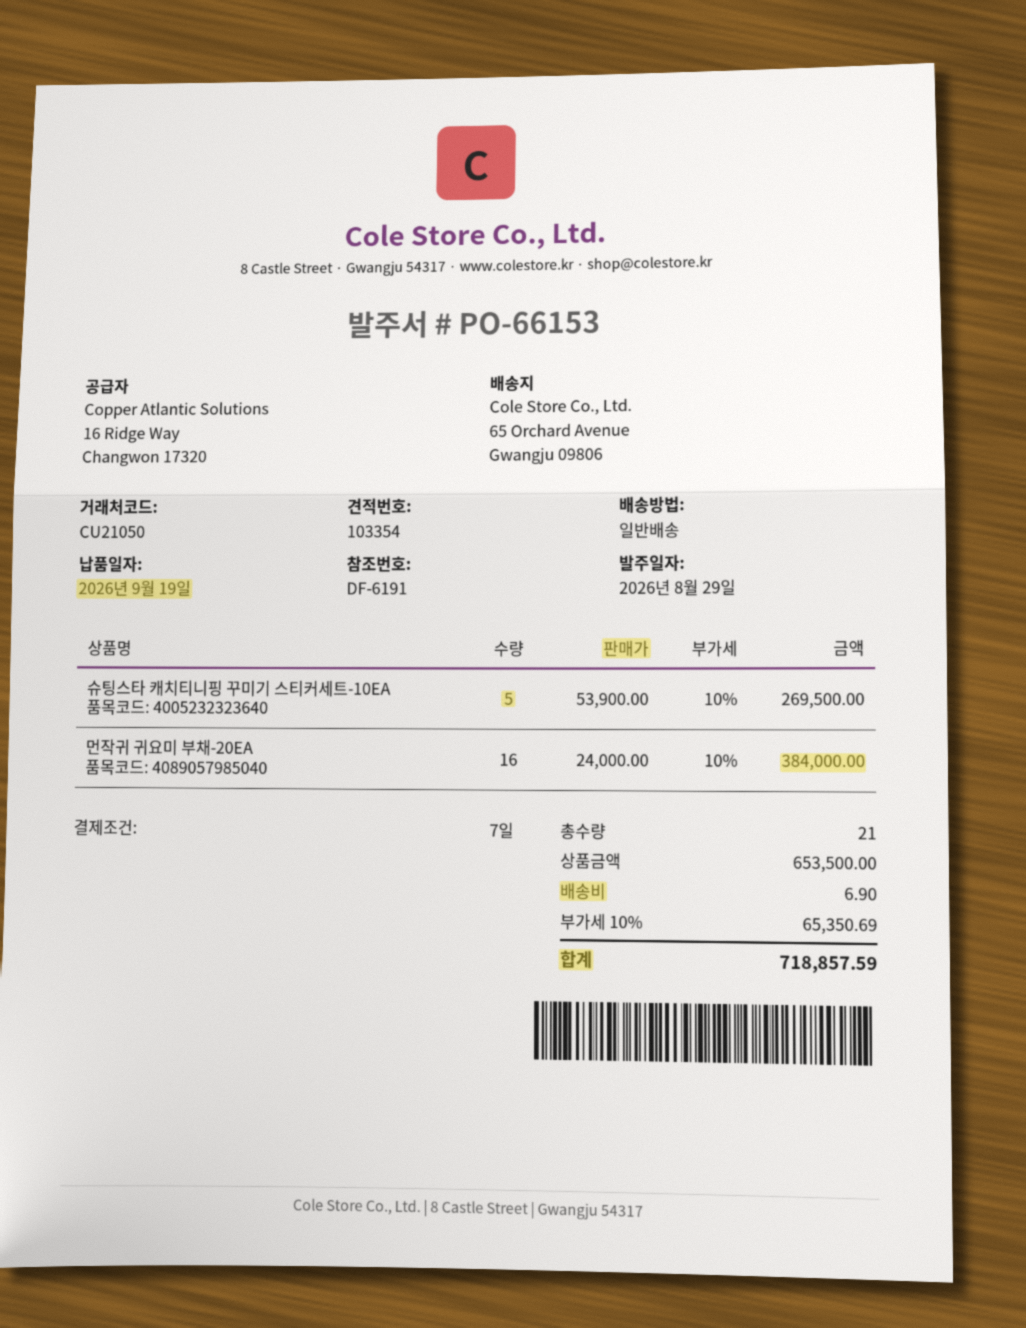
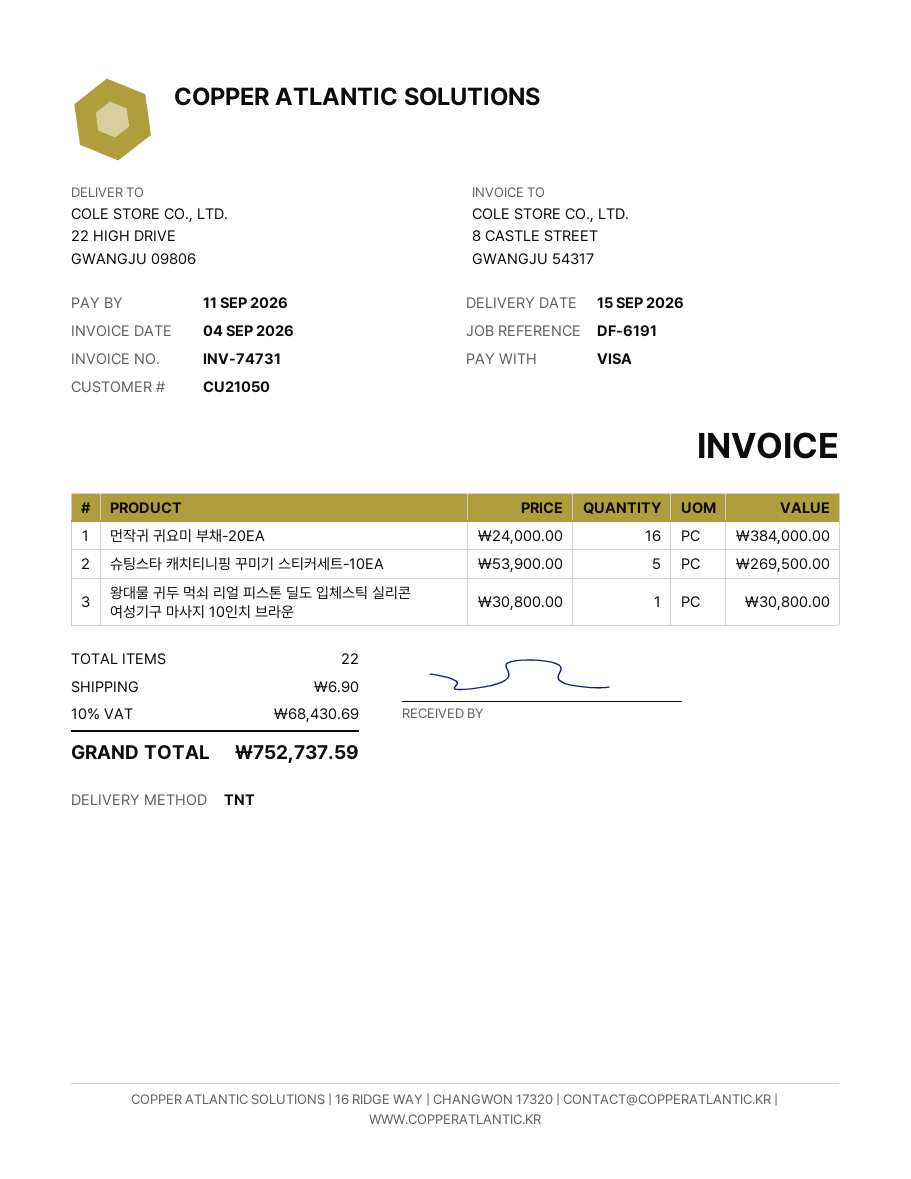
delivery date: 2026-09-19 -> 2026-09-15
shipping method: standard -> TNT
ship to: 65 Orchard Avenue, Gwangju 09806 -> 22 HIGH DRIVE, GWANGJU 09806
왕대물 귀두 먹쇠 리얼 피스톤 딜도 입체스틱 실리콘 여성기구 마사지 10인치 브라운: none -> 1 x 30800.00 = 30800.00
total quantity: 21 -> 22
tax: 10% = 65350.69 -> 10% = 68430.69
total: 718857.59 -> 752737.59

